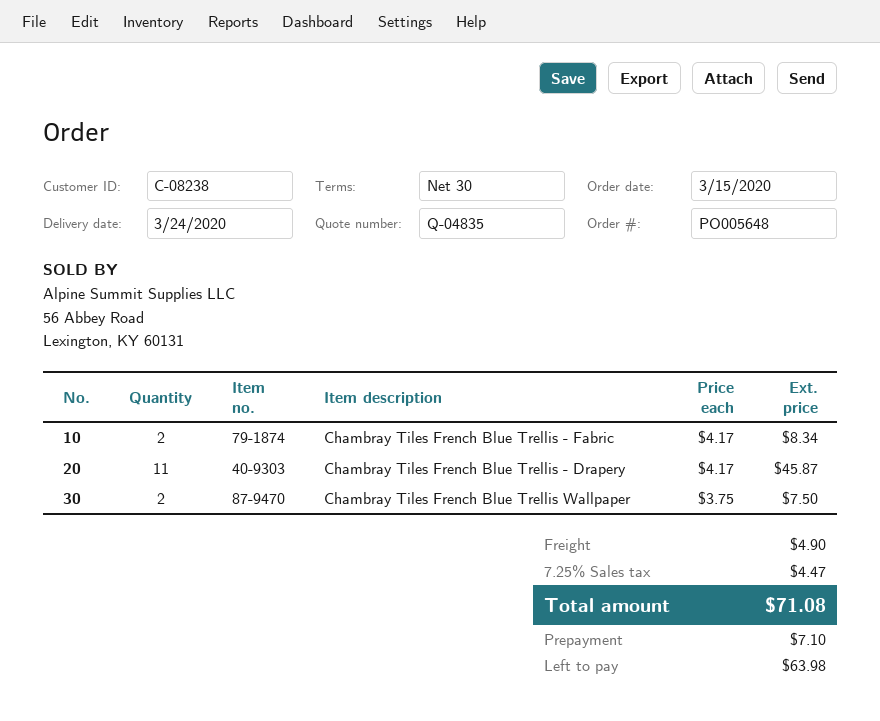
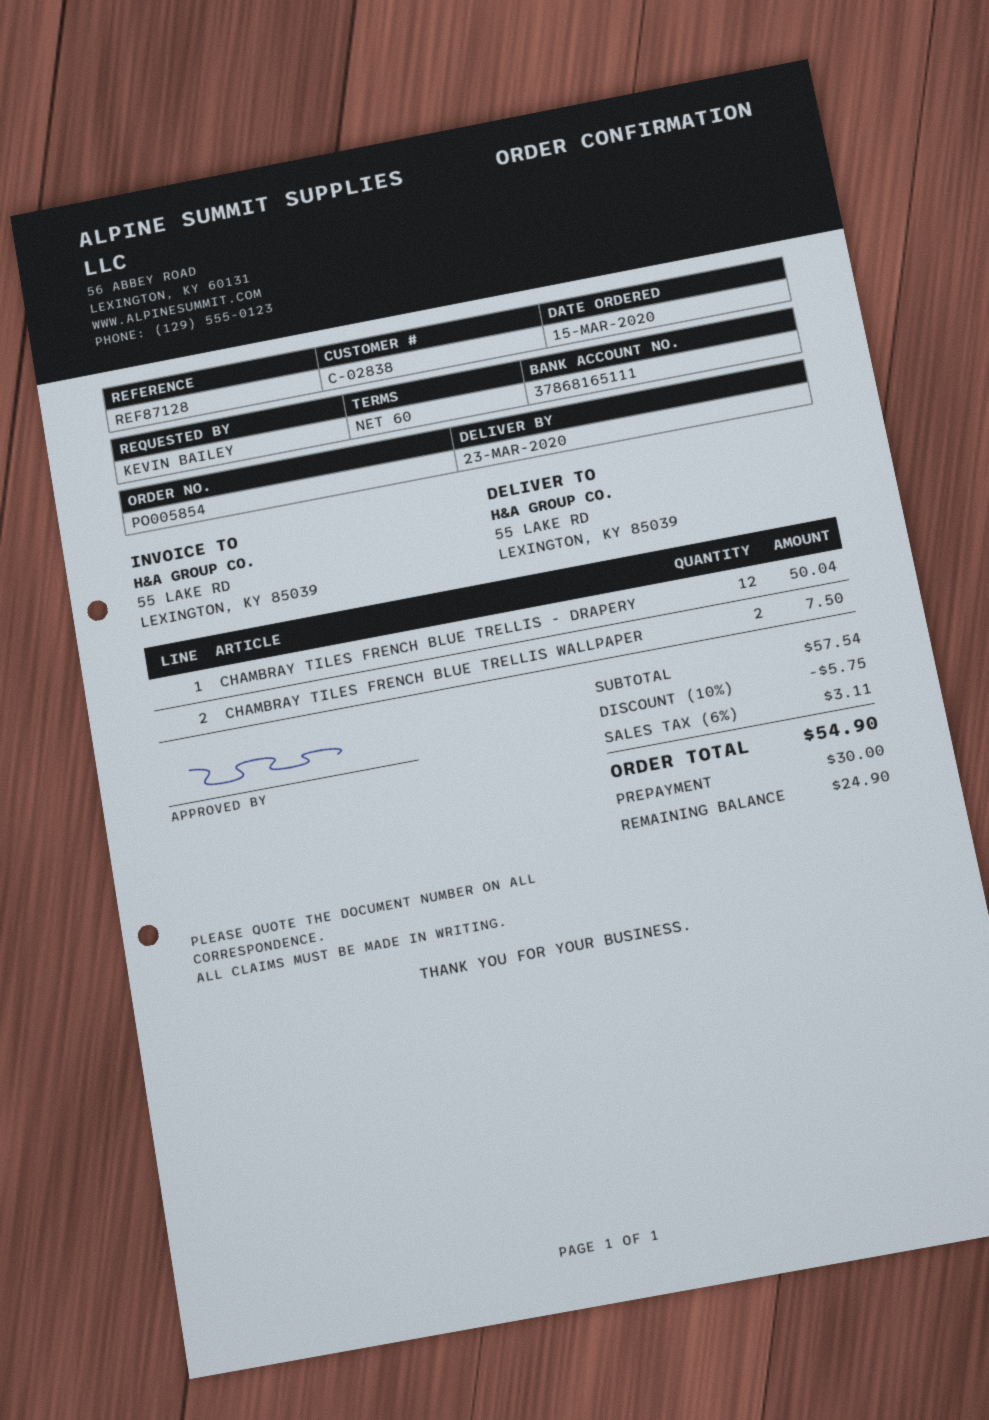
order number: PO005648 -> PO005854
delivery date: 2020-03-24 -> 2020-03-23
payment terms: 30 days -> 60 days
customer number: C-08238 -> C-02838
Chambray Tiles French Blue Trellis - Fabric: 2 for 8.34 -> none
Chambray Tiles French Blue Trellis - Drapery: 11 for 45.87 -> 12 for 50.04
discount: none -> 10% = 5.75
shipping: 4.90 -> none
tax: 7.25% = 4.47 -> 6% = 3.11
total: 71.08 -> 54.90
deposit: 7.10 -> 30.00
balance: 63.98 -> 24.90

